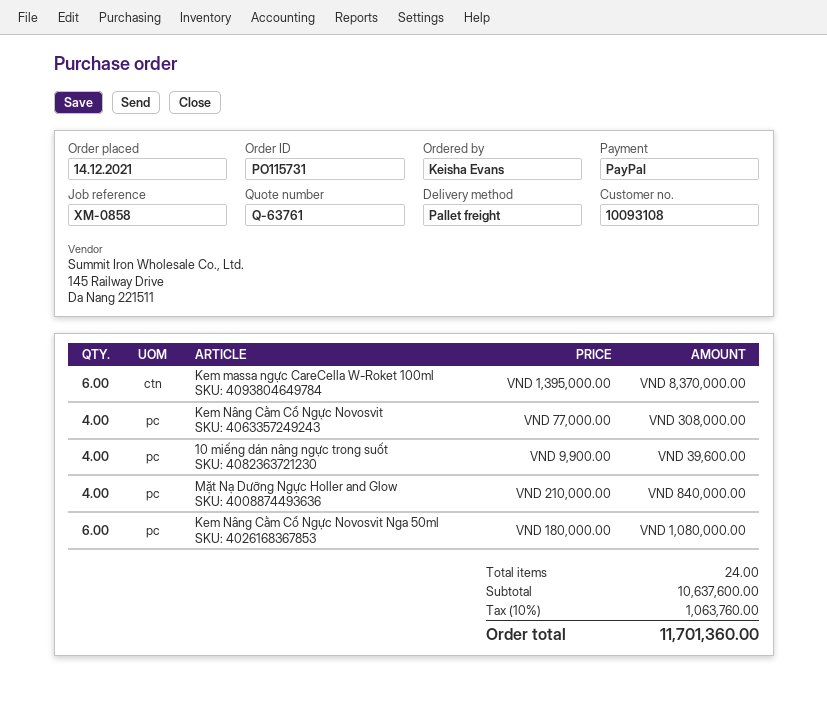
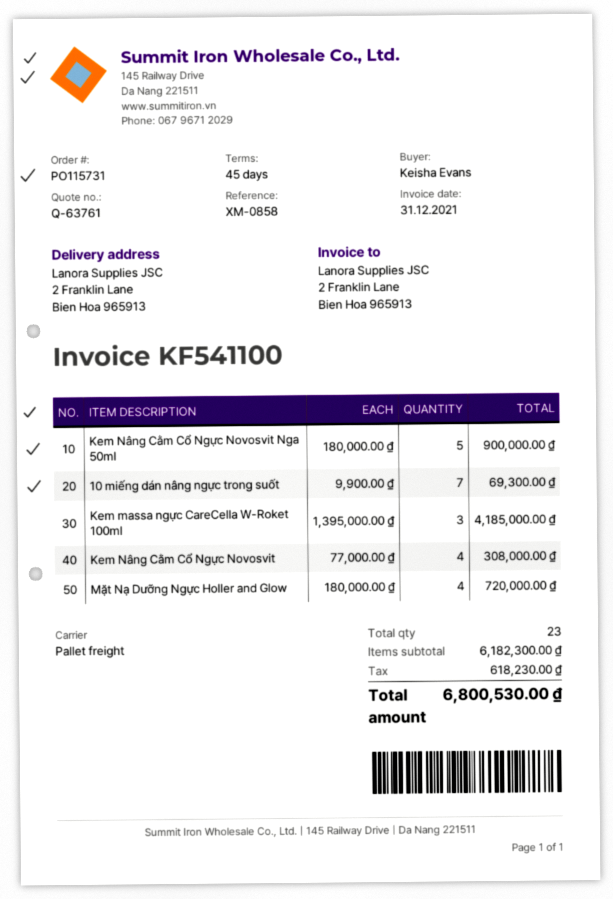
Kem massa ngực CareCella W-Roket 100ml: 6 x 1395000.00 = 8370000.00 -> 3 x 1395000.00 = 4185000.00
10 miếng dán nâng ngực trong suốt: 4 x 9900.00 = 39600.00 -> 7 x 9900.00 = 69300.00
Mặt Nạ Dưỡng Ngực Holler and Glow: 4 x 210000.00 = 840000.00 -> 4 x 180000.00 = 720000.00
Kem Nâng Cằm Cổ Ngực Novosvit Nga 50ml: 6 x 180000.00 = 1080000.00 -> 5 x 180000.00 = 900000.00
total quantity: 24 -> 23
subtotal: 10637600.00 -> 6182300.00
tax: 1063760.00 -> 618230.00
total: 11701360.00 -> 6800530.00

